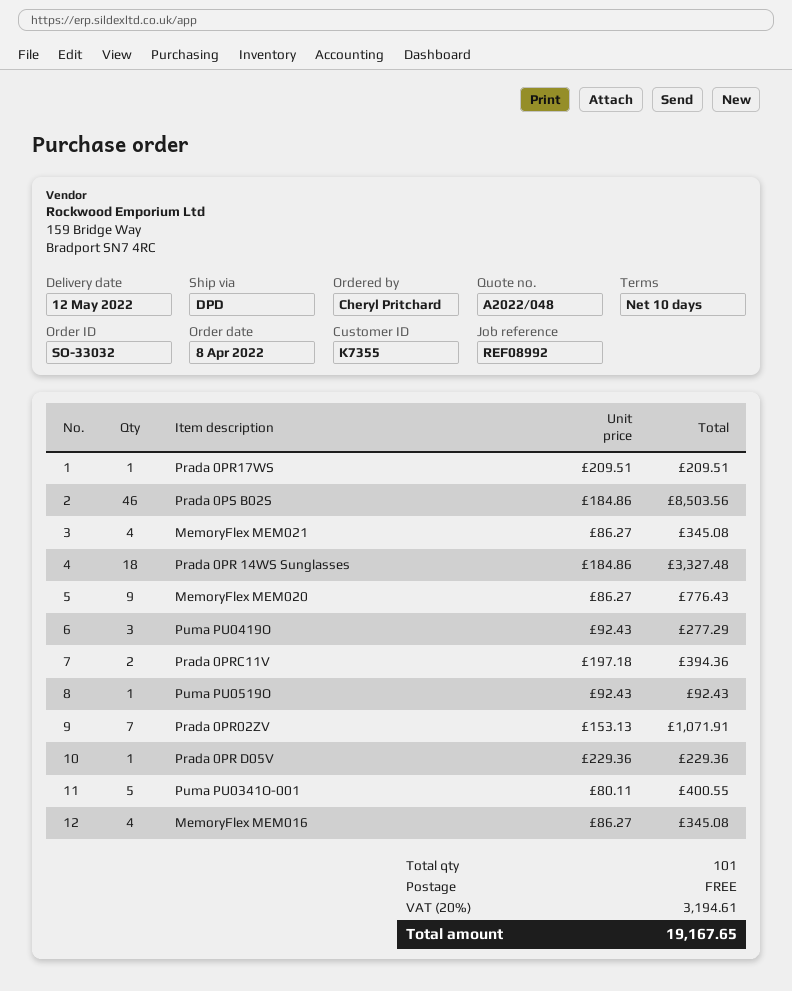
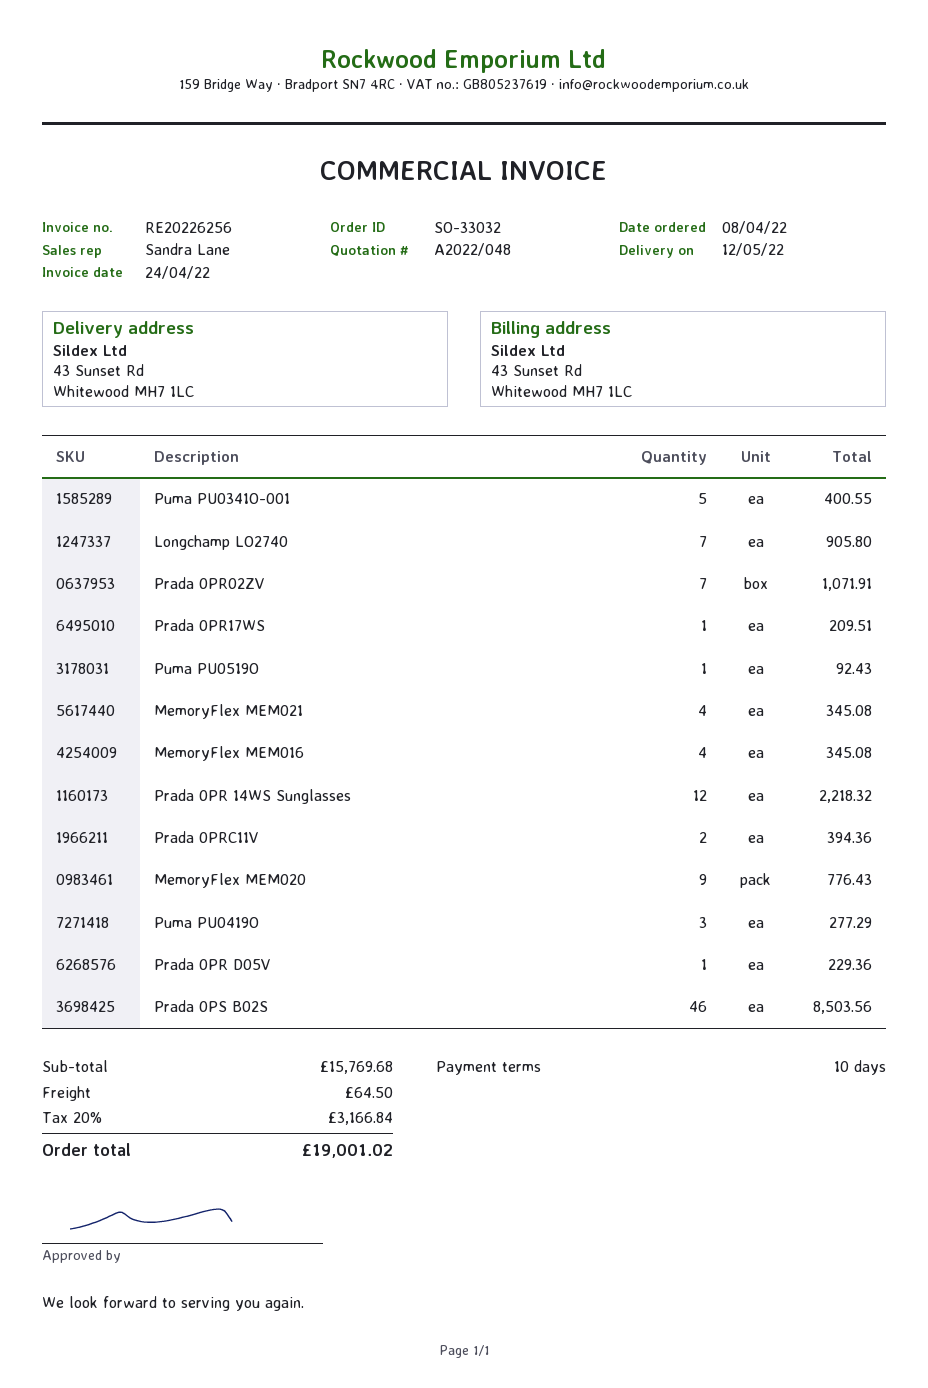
Prada 0PR 14WS Sunglasses: 18 for 3327.48 -> 12 for 2218.32
Longchamp LO2740: none -> 7 for 905.80
shipping: 0.00 -> 64.50
tax: 20% = 3194.61 -> 20% = 3166.84
total: 19167.65 -> 19001.02

